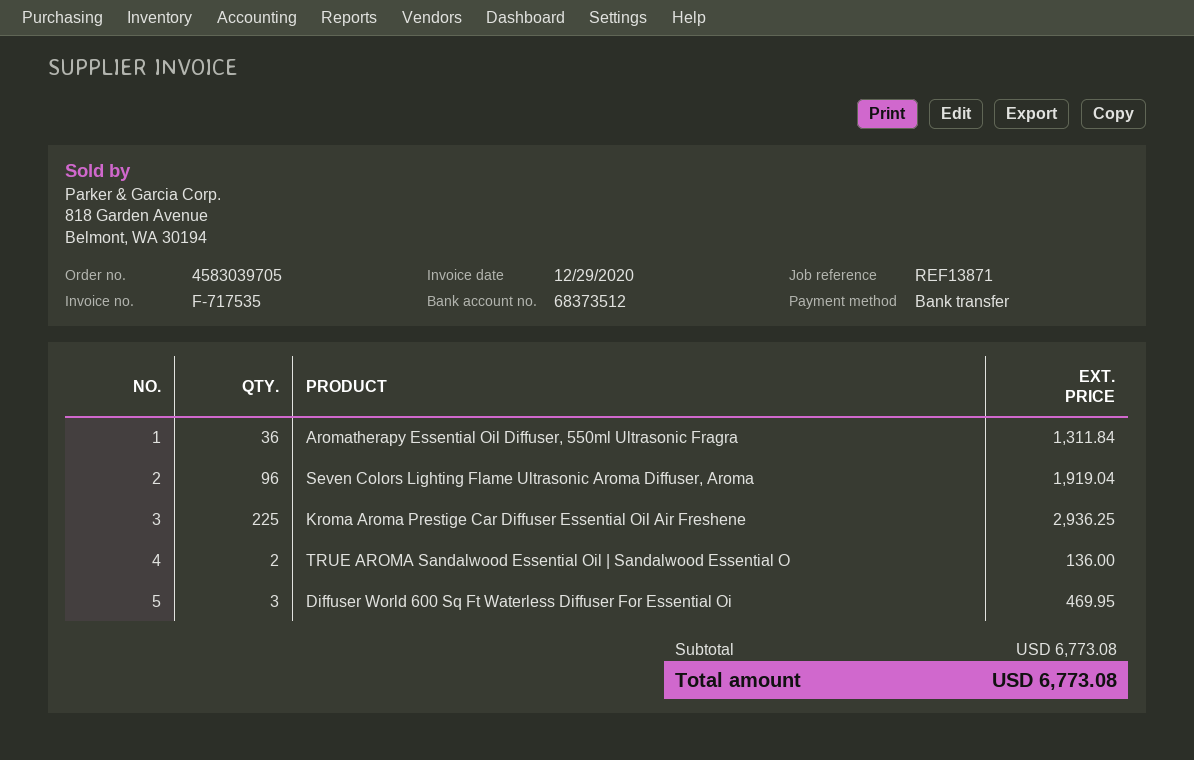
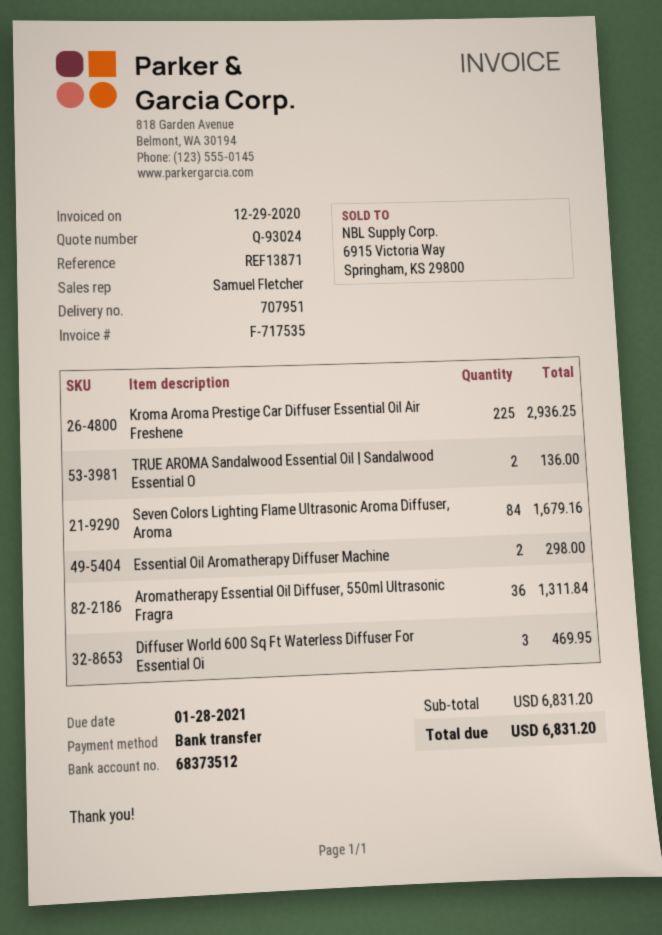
Seven Colors Lighting Flame Ultrasonic Aroma Diffuser, Aroma: 96 for 1919.04 -> 84 for 1679.16
Essential Oil Aromatherapy Diffuser Machine: none -> 2 for 298.00
subtotal: 6773.08 -> 6831.20
total: 6773.08 -> 6831.20

